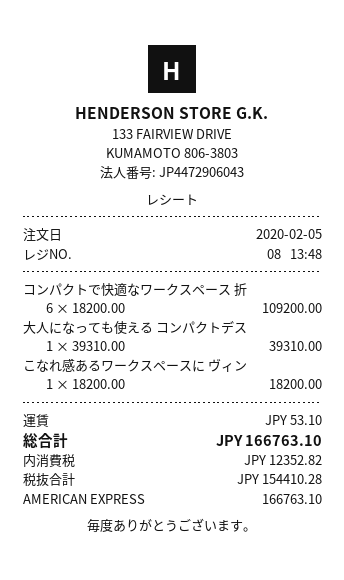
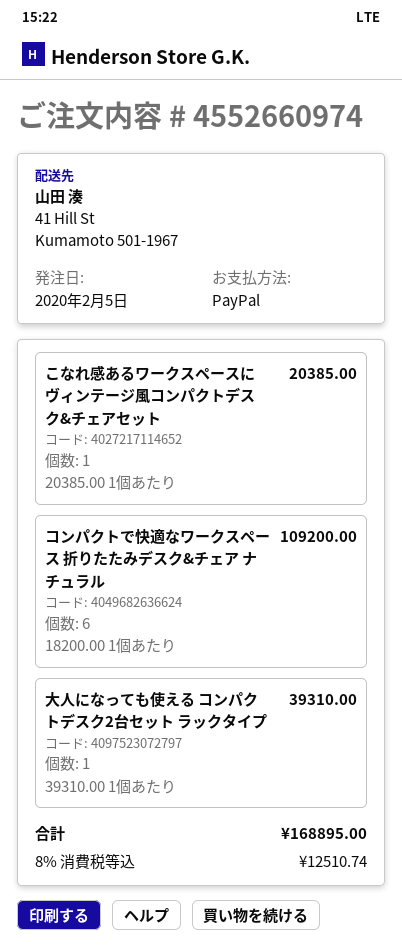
payment method: American Express -> PayPal
こなれ感あるワークスペースに ヴィン: 1 x 18200.00 = 18200.00 -> 1 x 20385.00 = 20385.00
shipping: 53.10 -> none
tax: 12352.82 -> 12510.74
total: 166763.10 -> 168895.00

